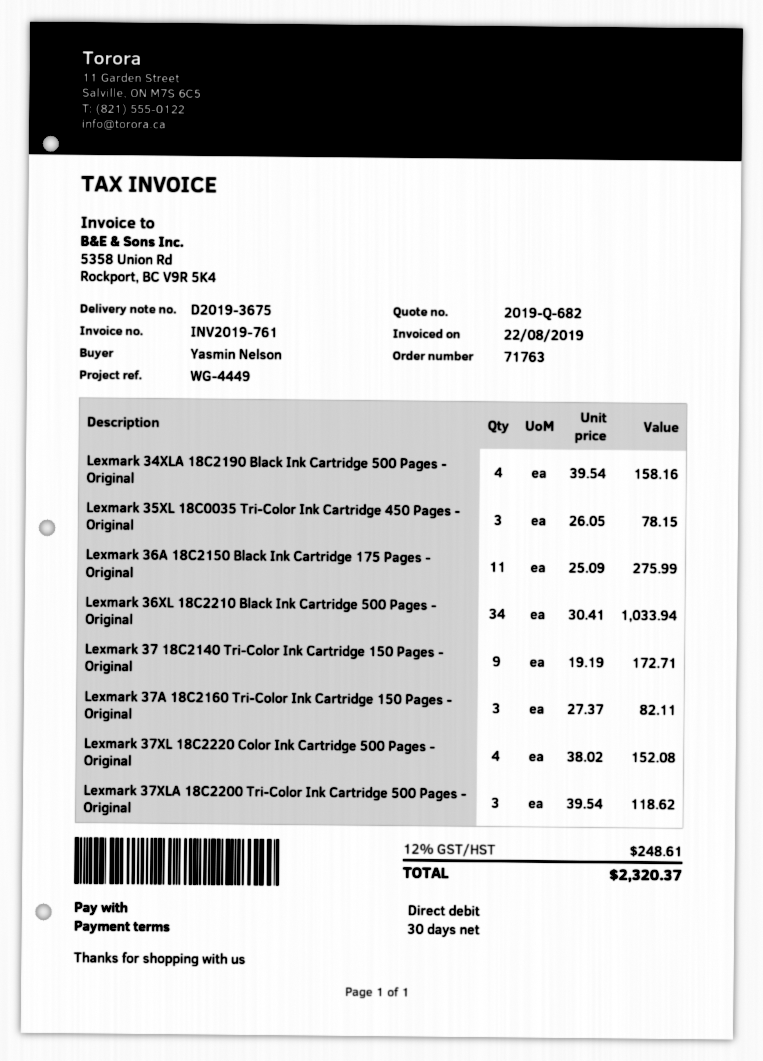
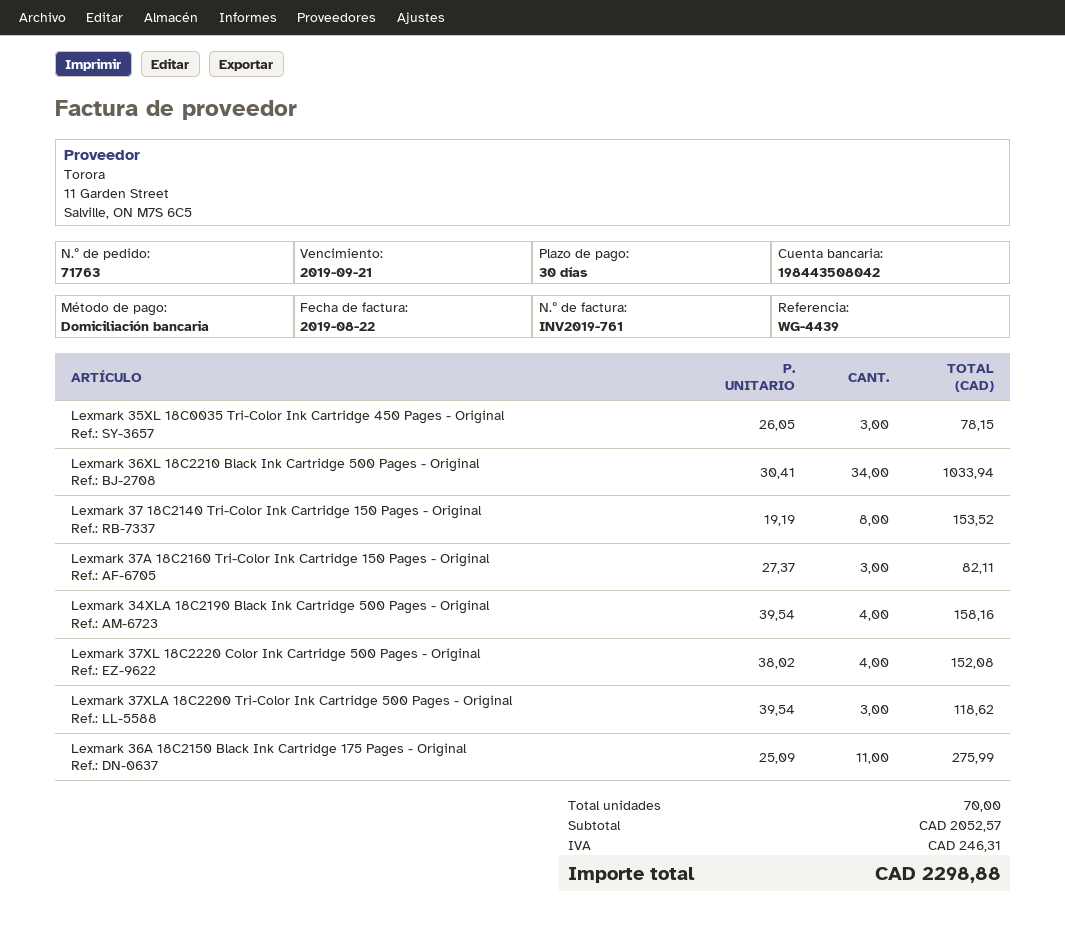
reference: WG-4449 -> WG-4439
Lexmark 37 18C2140 Tri-Color Ink Cartridge 150 Pages - Original: 9 x 19.19 = 172.71 -> 8 x 19.19 = 153.52
tax: 248.61 -> 246.31
total: 2320.37 -> 2298.88

